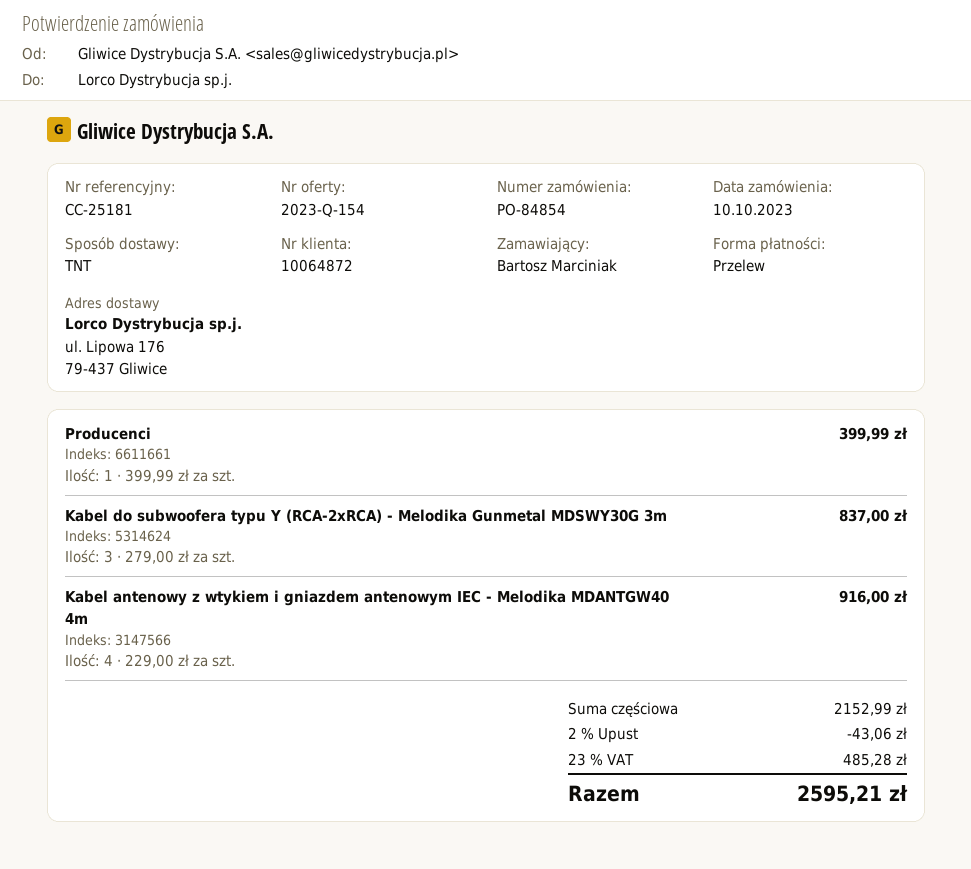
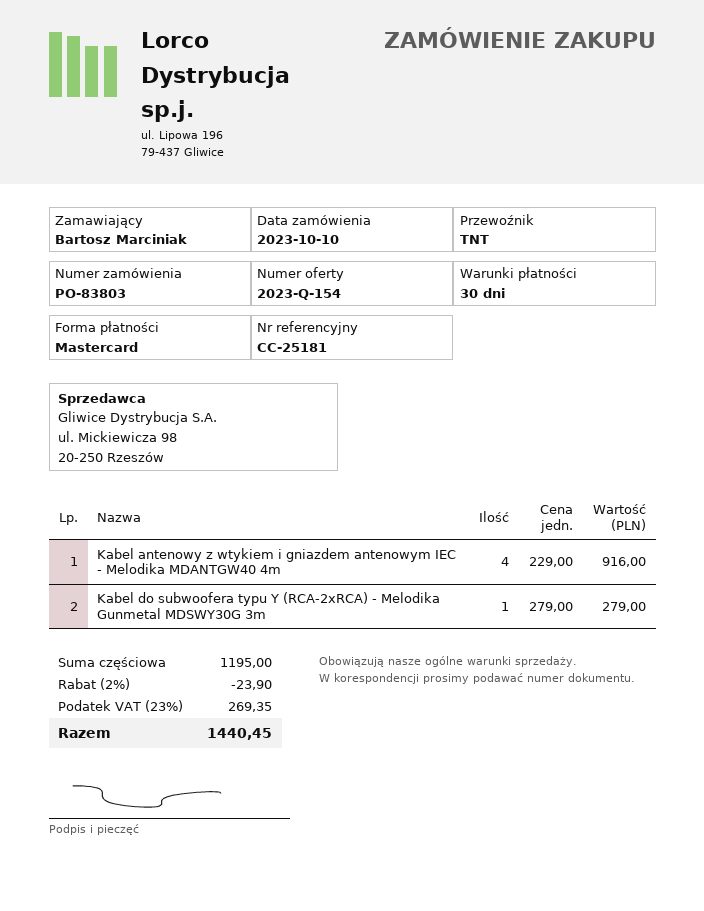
order number: PO-84854 -> PO-83803
payment method: bank transfer -> Mastercard
Producenci: 1 x 399.99 = 399.99 -> none
Kabel do subwoofera typu Y (RCA-2xRCA) - Melodika Gunmetal MDSWY30G 3m: 3 x 279.00 = 837.00 -> 1 x 279.00 = 279.00
subtotal: 2152.99 -> 1195.00
discount: 2% = 43.06 -> 2% = 23.90
tax: 23% = 485.28 -> 23% = 269.35
total: 2595.21 -> 1440.45

